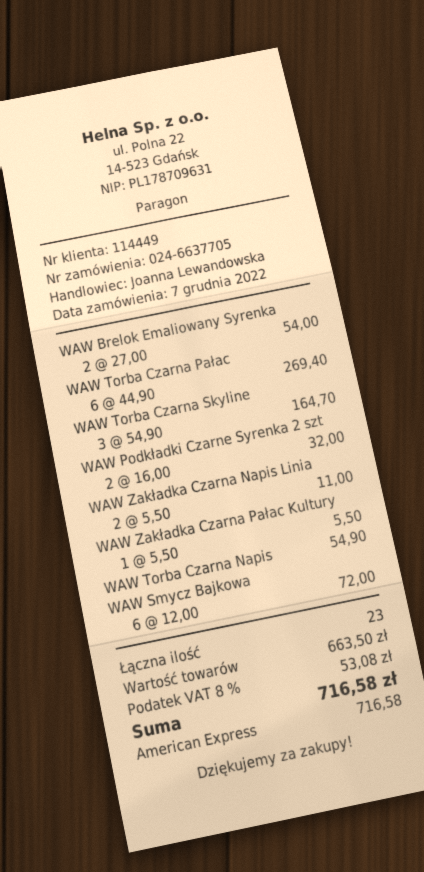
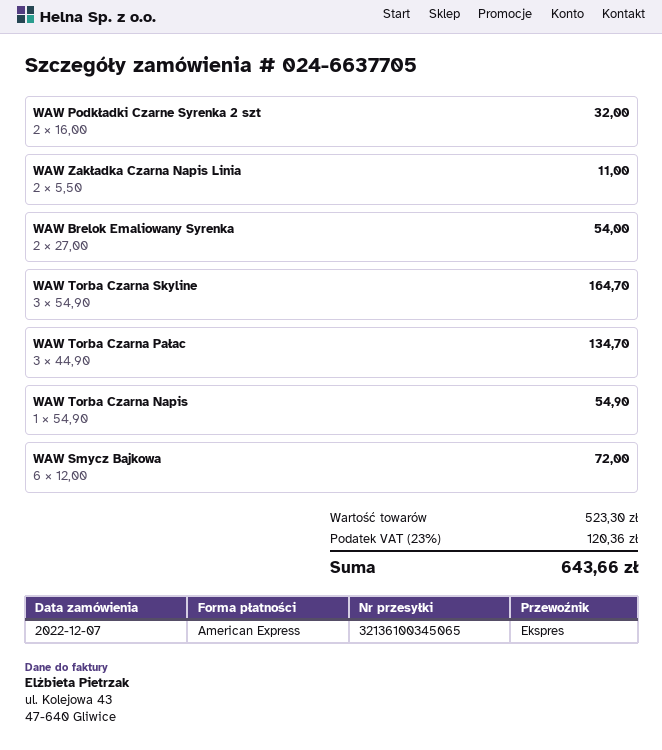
WAW Torba Czarna Pałac: 6 x 44.90 = 269.40 -> 3 x 44.90 = 134.70
WAW Zakładka Czarna Pałac Kultury: 1 x 5.50 = 5.50 -> none
subtotal: 663.50 -> 523.30
tax: 8% = 53.08 -> 23% = 120.36
total: 716.58 -> 643.66

